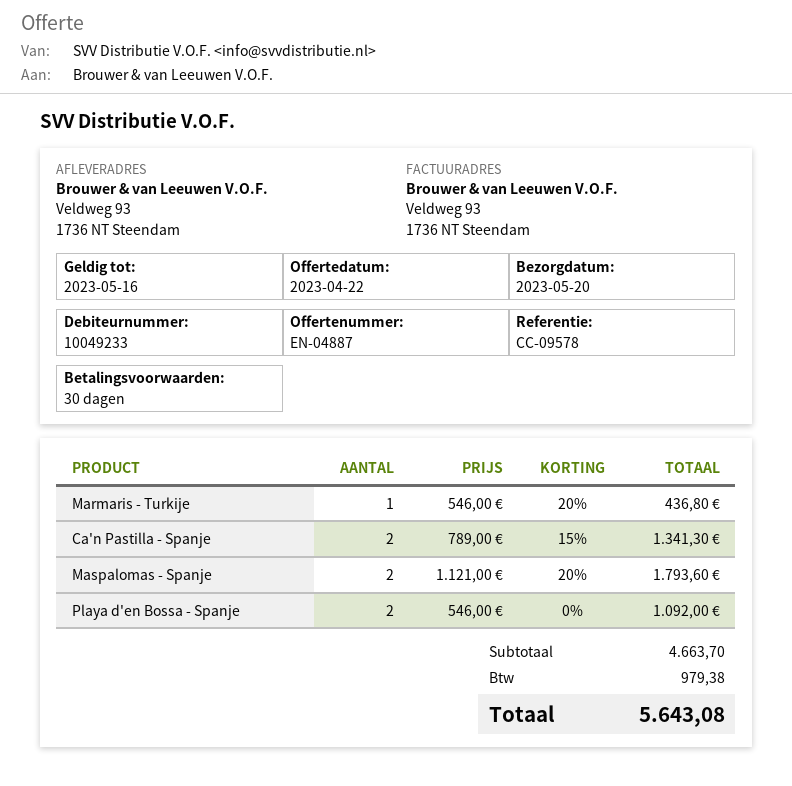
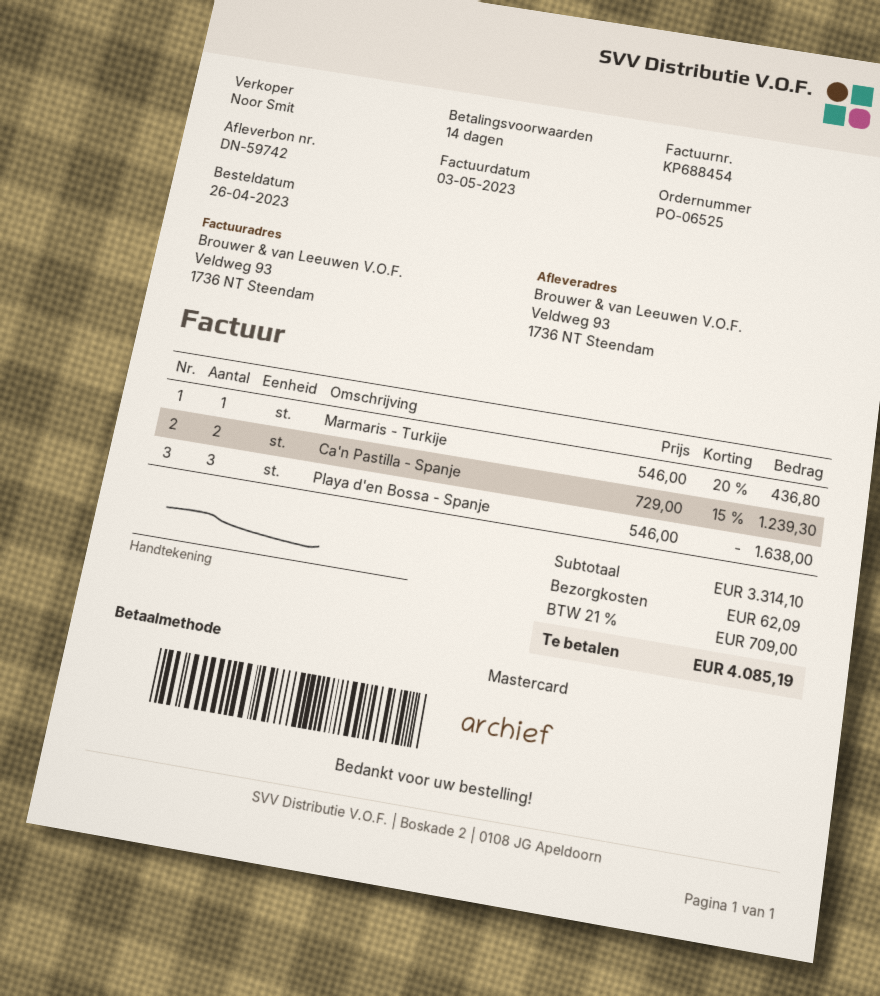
payment terms: 30 days -> 14 days
Ca'n Pastilla - Spanje: 2 x 789.00 - 15% = 1341.30 -> 2 x 729.00 - 15% = 1239.30
Maspalomas - Spanje: 2 x 1121.00 - 20% = 1793.60 -> none
Playa d'en Bossa - Spanje: 2 x 546.00 = 1092.00 -> 3 x 546.00 = 1638.00
subtotal: 4663.70 -> 3314.10
shipping: none -> 62.09
tax: 979.38 -> 709.00
total: 5643.08 -> 4085.19

